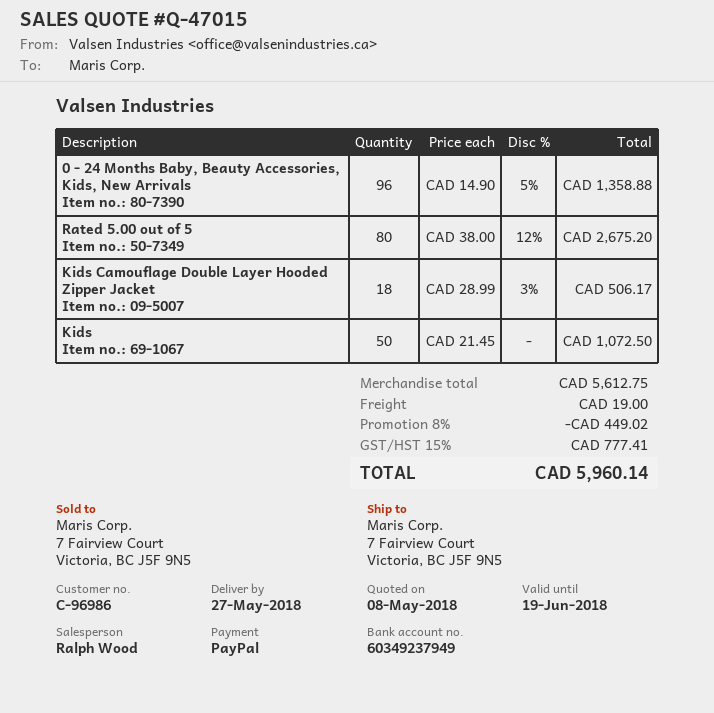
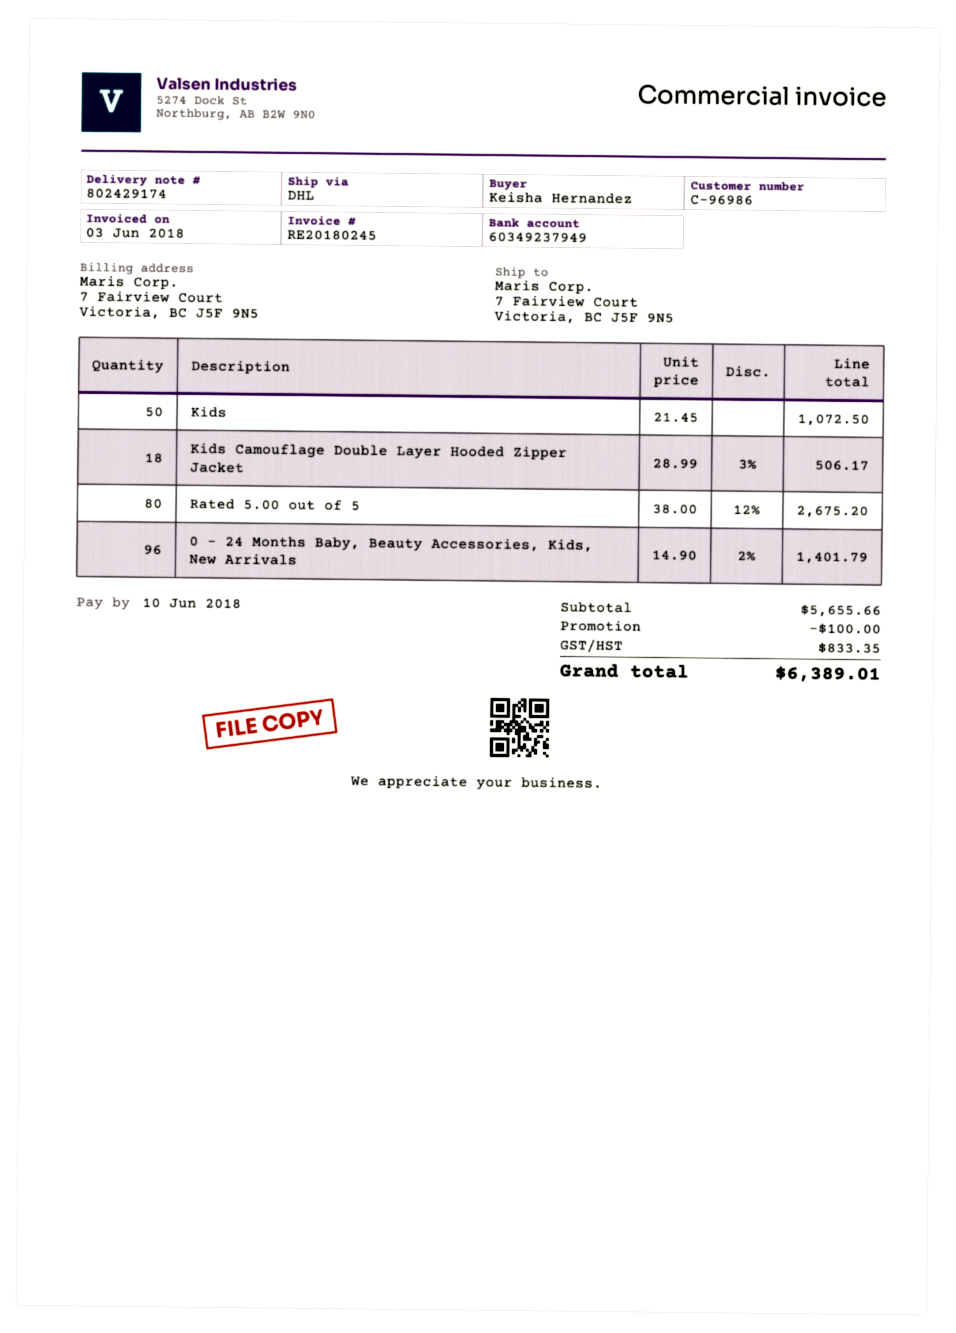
0 - 24 Months Baby, Beauty Accessories, Kids, New Arrivals: 96 x 14.90 - 5% = 1358.88 -> 96 x 14.90 - 2% = 1401.79
subtotal: 5612.75 -> 5655.66
discount: 449.02 -> 100.00
shipping: 19.00 -> none
tax: 777.41 -> 833.35
total: 5960.14 -> 6389.01

